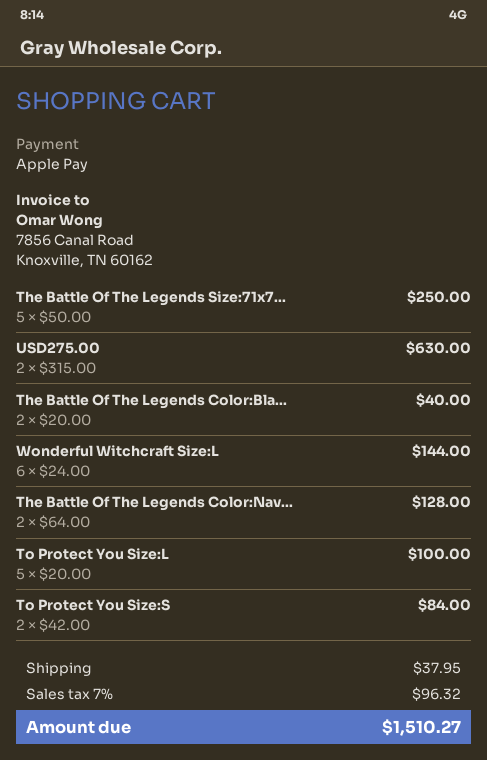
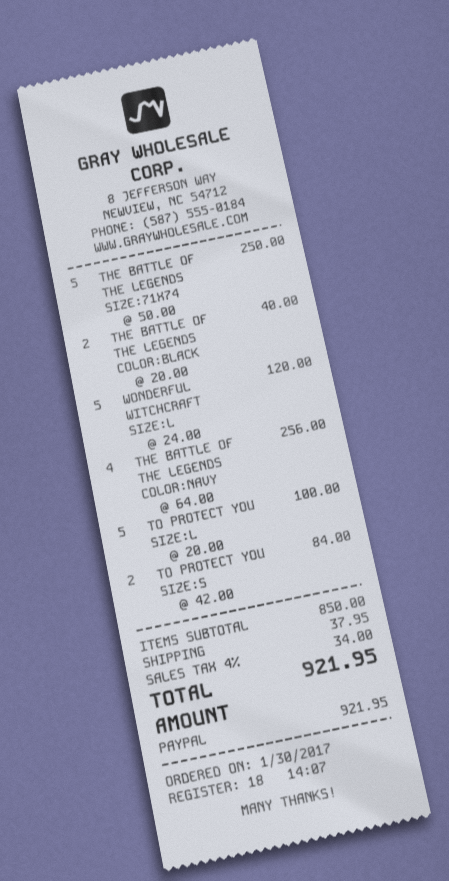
payment method: Apple Pay -> PayPal
USD275.00: 2 x 315.00 = 630.00 -> none
Wonderful Witchcraft Size:L: 6 x 24.00 = 144.00 -> 5 x 24.00 = 120.00
The Battle Of The Legends Color:Nav...: 2 x 64.00 = 128.00 -> 4 x 64.00 = 256.00
tax: 7% = 96.32 -> 4% = 34.00
total: 1510.27 -> 921.95

